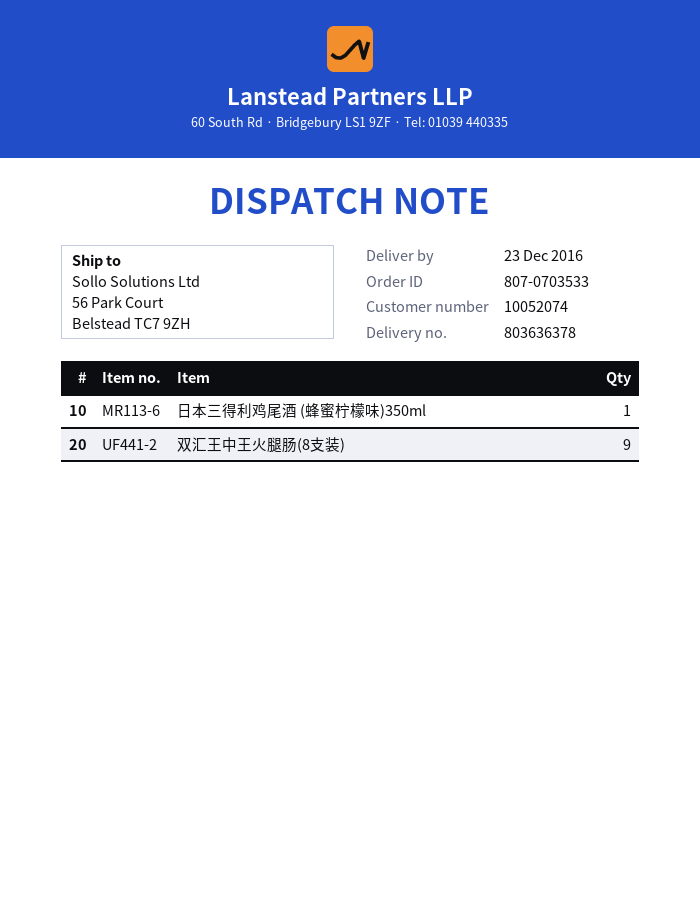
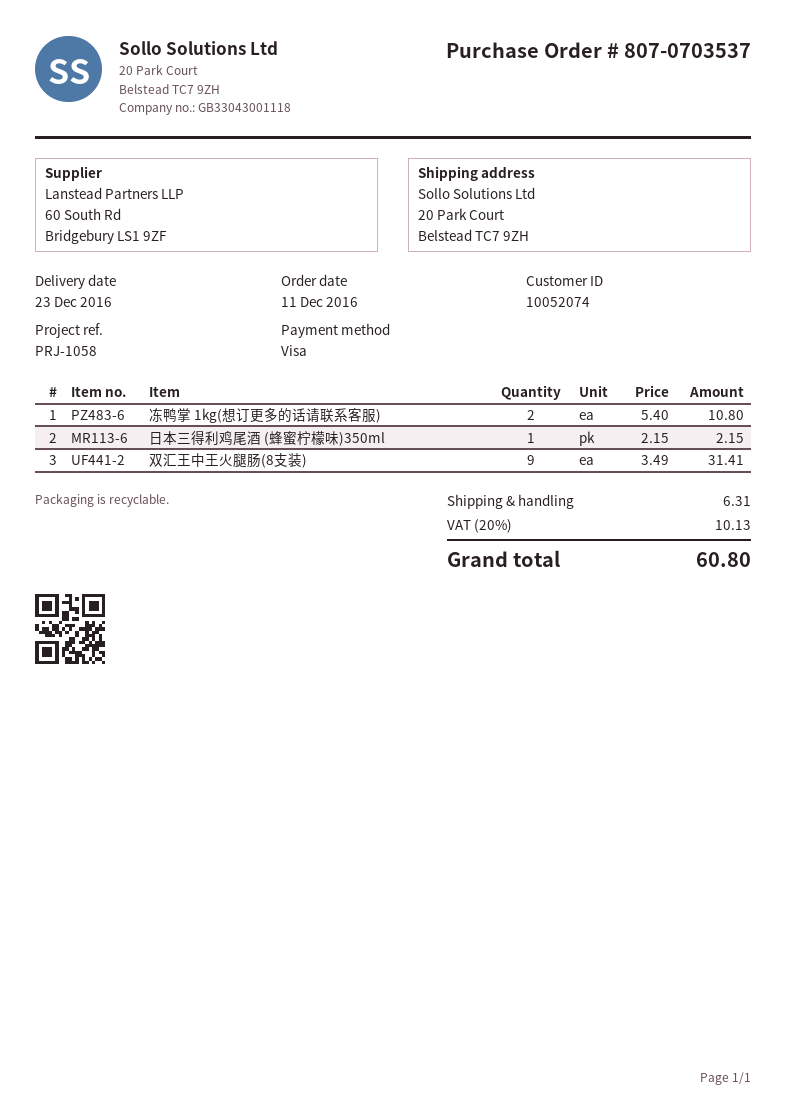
order number: 807-0703533 -> 807-0703537
ship to: 56 Park Court, Belstead TC7 9ZH -> 20 Park Court, Belstead TC7 9ZH
冻鸭掌 1kg(想订更多的话请联系客服): none -> 2

